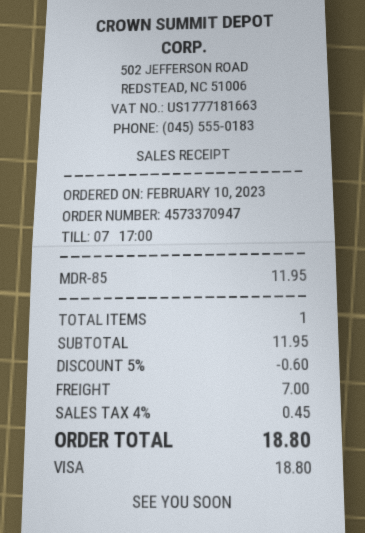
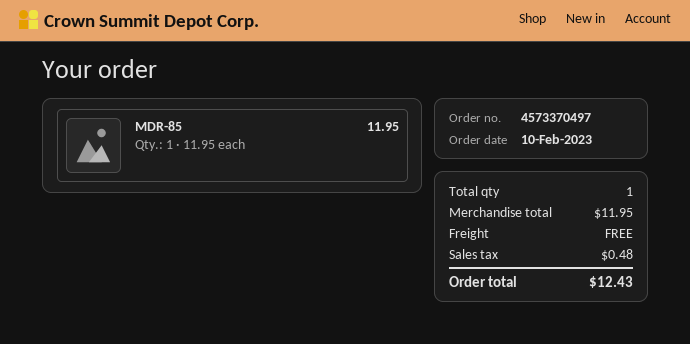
order number: 4573370947 -> 4573370497
discount: 5% = 0.60 -> none
shipping: 7.00 -> 0.00
tax: 0.45 -> 0.48
total: 18.80 -> 12.43

